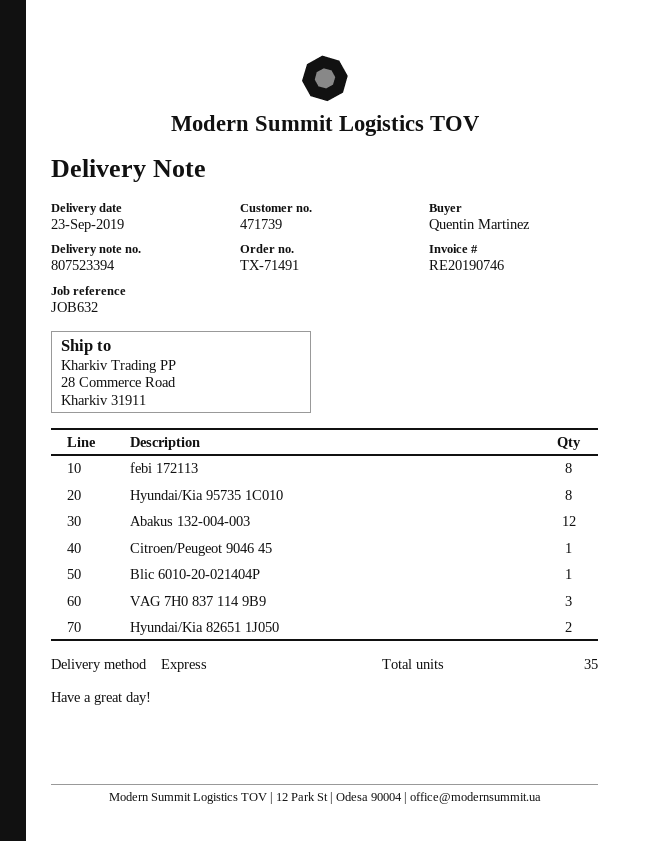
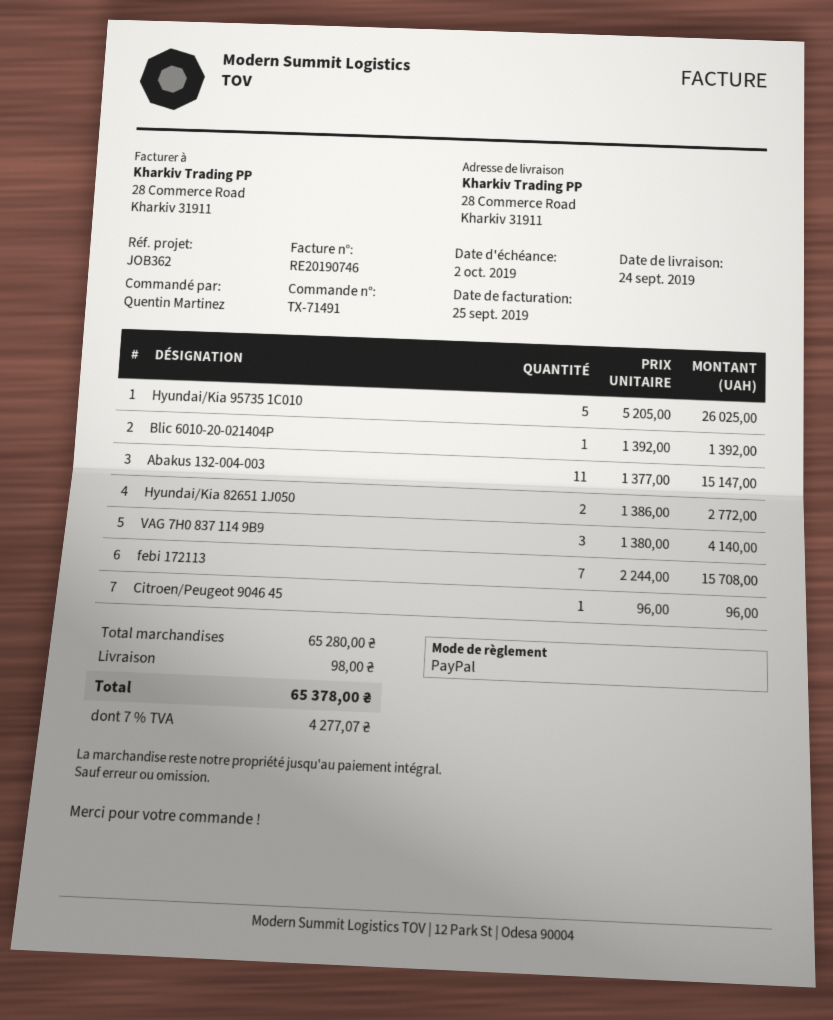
delivery date: 2019-09-23 -> 2019-09-24
reference: JOB632 -> JOB362
febi 172113: 8 -> 7
Hyundai/Kia 95735 1C010: 8 -> 5
Abakus 132-004-003: 12 -> 11

